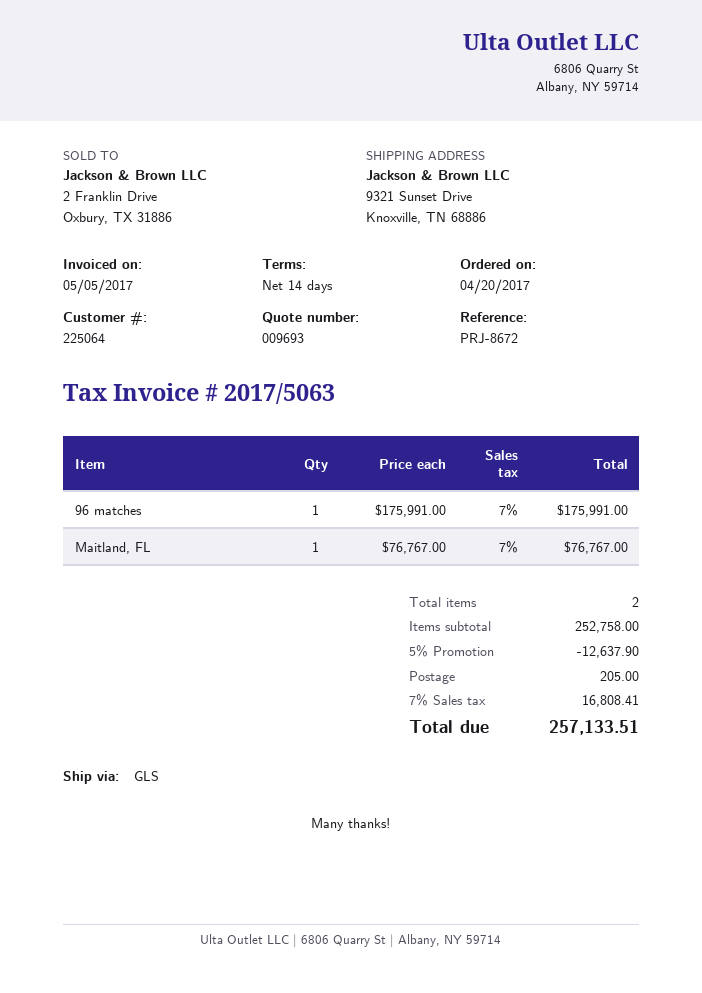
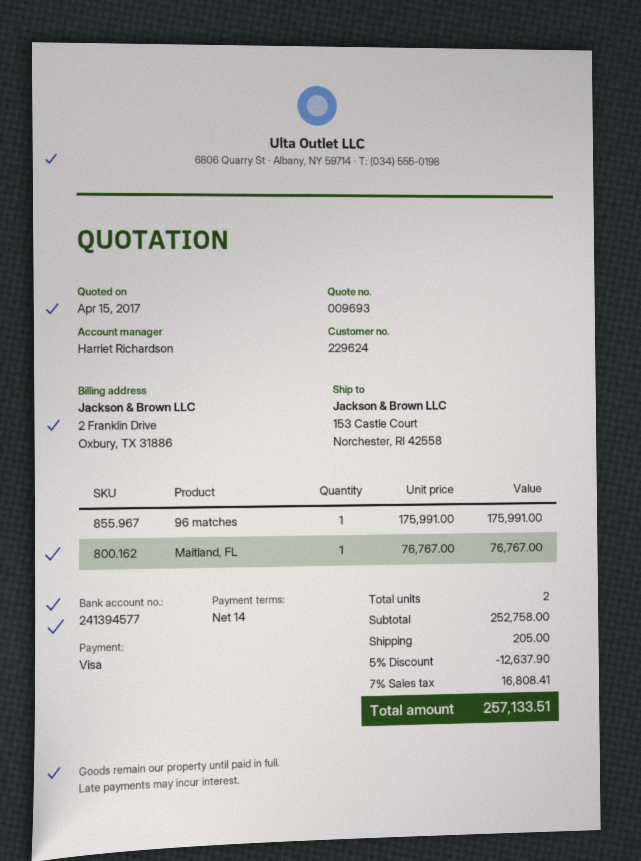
customer number: 225064 -> 229624
ship to: 9321 Sunset Drive, Knoxville, TN 68886 -> 153 Castle Court, Norchester, RI 42558

